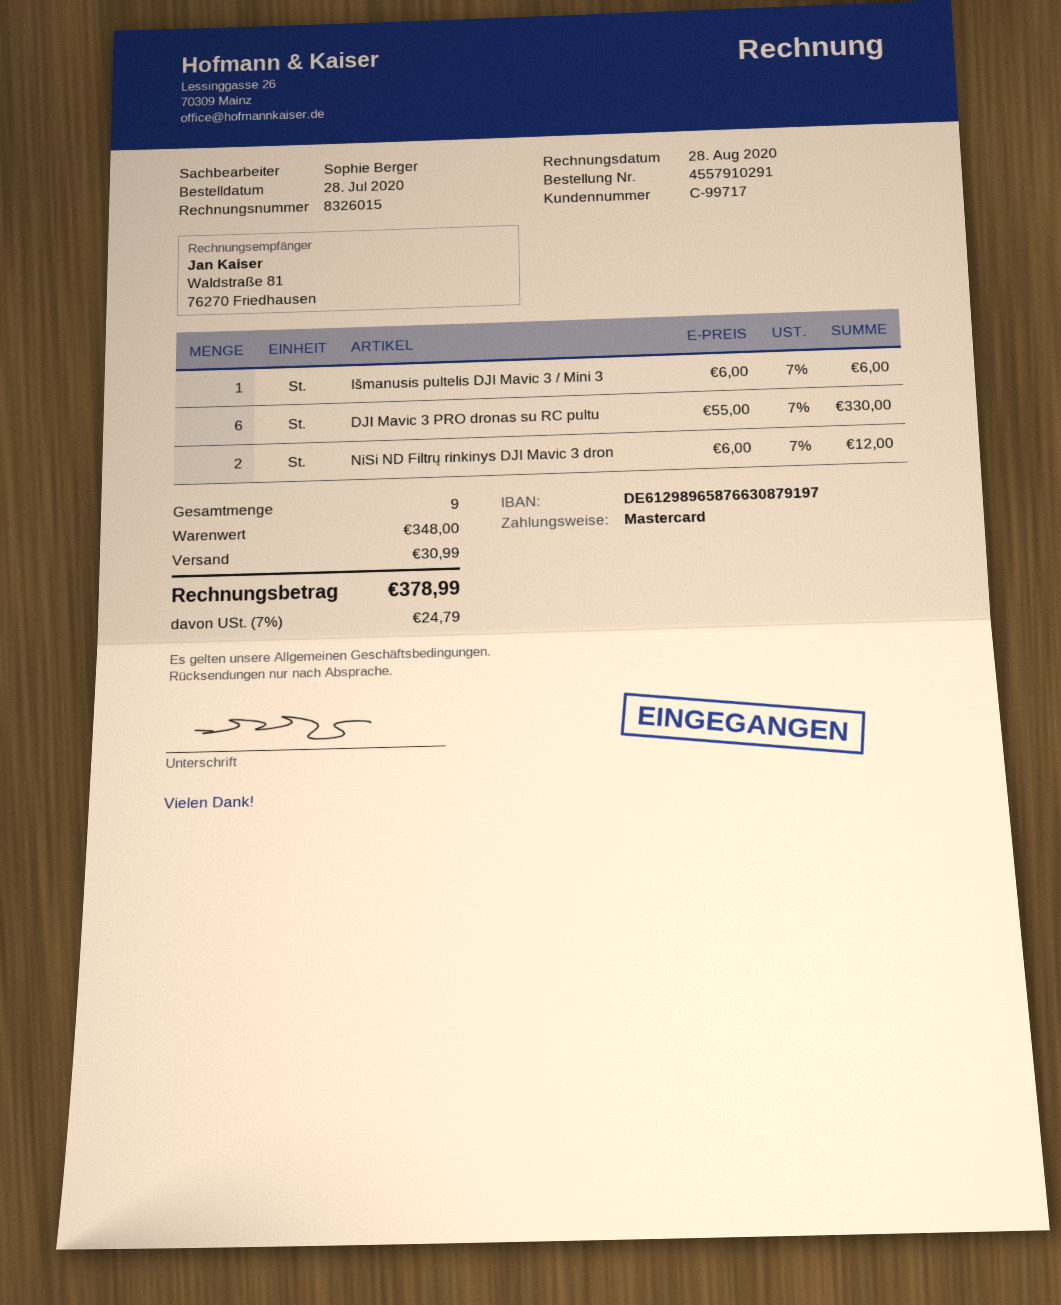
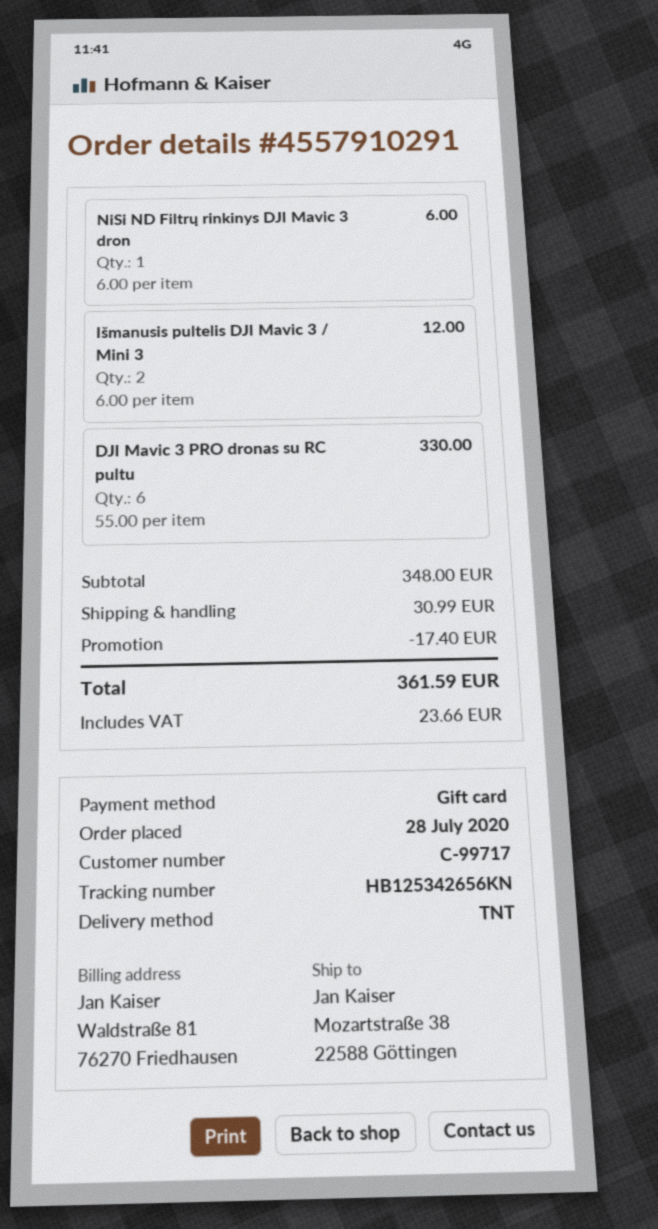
payment method: Mastercard -> gift card
Išmanusis pultelis DJI Mavic 3 / Mini 3: 1 x 6.00 = 6.00 -> 2 x 6.00 = 12.00
NiSi ND Filtrų rinkinys DJI Mavic 3 dron: 2 x 6.00 = 12.00 -> 1 x 6.00 = 6.00
discount: none -> 17.40
tax: 24.79 -> 23.66
total: 378.99 -> 361.59

